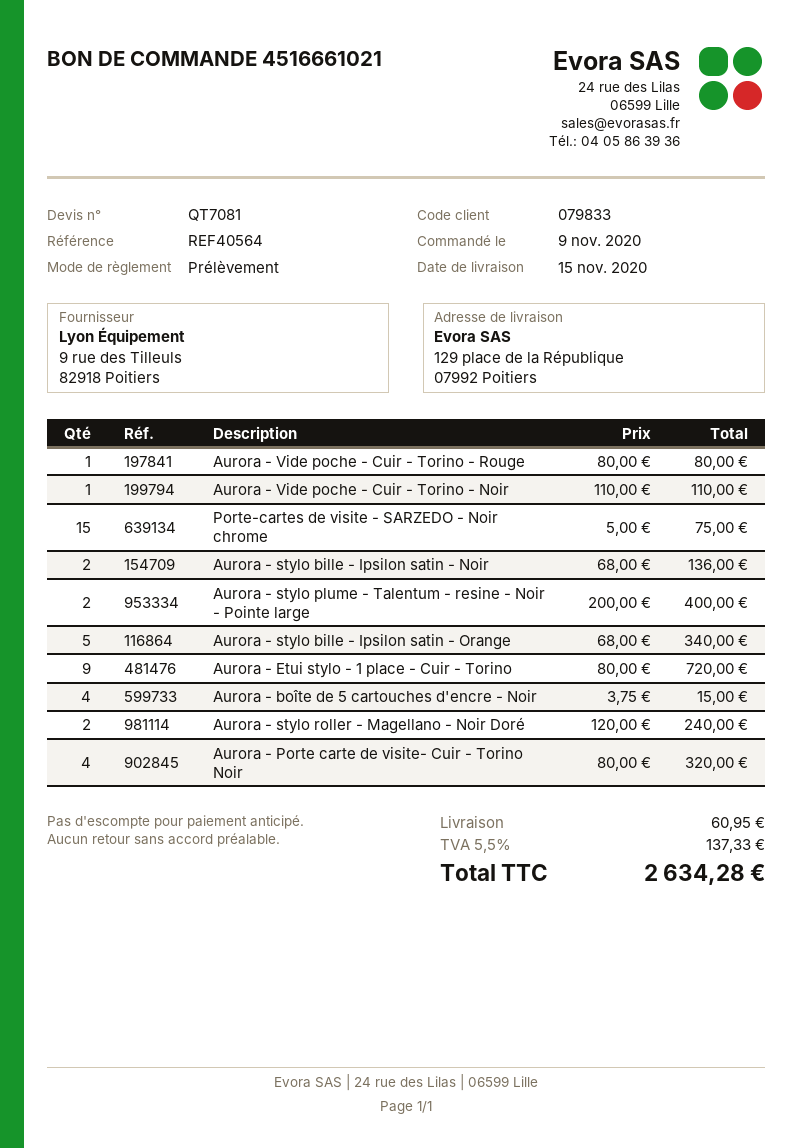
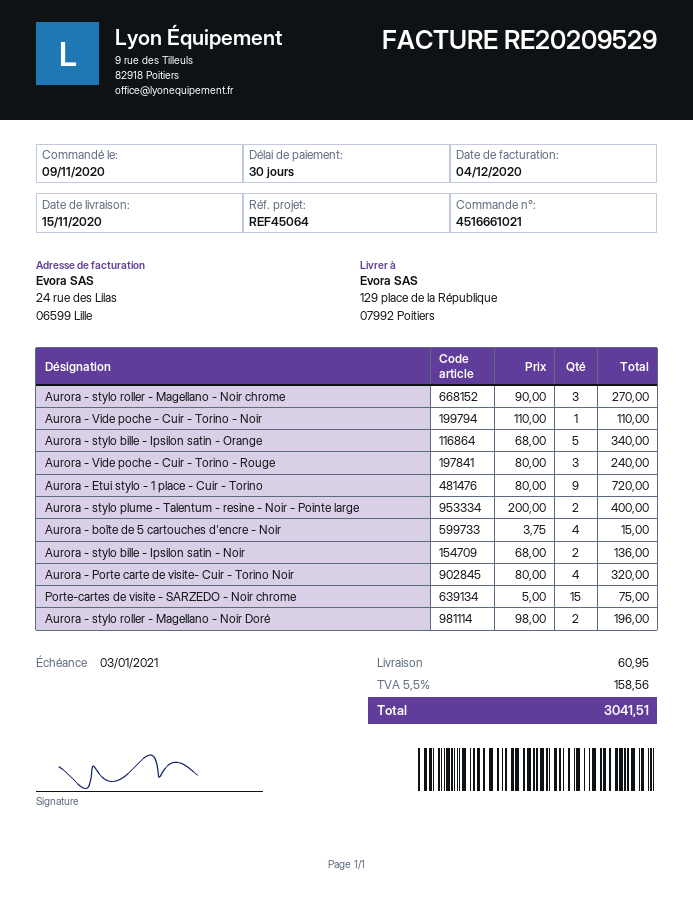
reference: REF40564 -> REF45064
Aurora - Vide poche - Cuir - Torino - Rouge: 1 x 80.00 = 80.00 -> 3 x 80.00 = 240.00
Aurora - stylo roller - Magellano - Noir Doré: 2 x 120.00 = 240.00 -> 2 x 98.00 = 196.00
Aurora - stylo roller - Magellano - Noir chrome: none -> 3 x 90.00 = 270.00
tax: 5.5% = 137.33 -> 5.5% = 158.56
total: 2634.28 -> 3041.51

